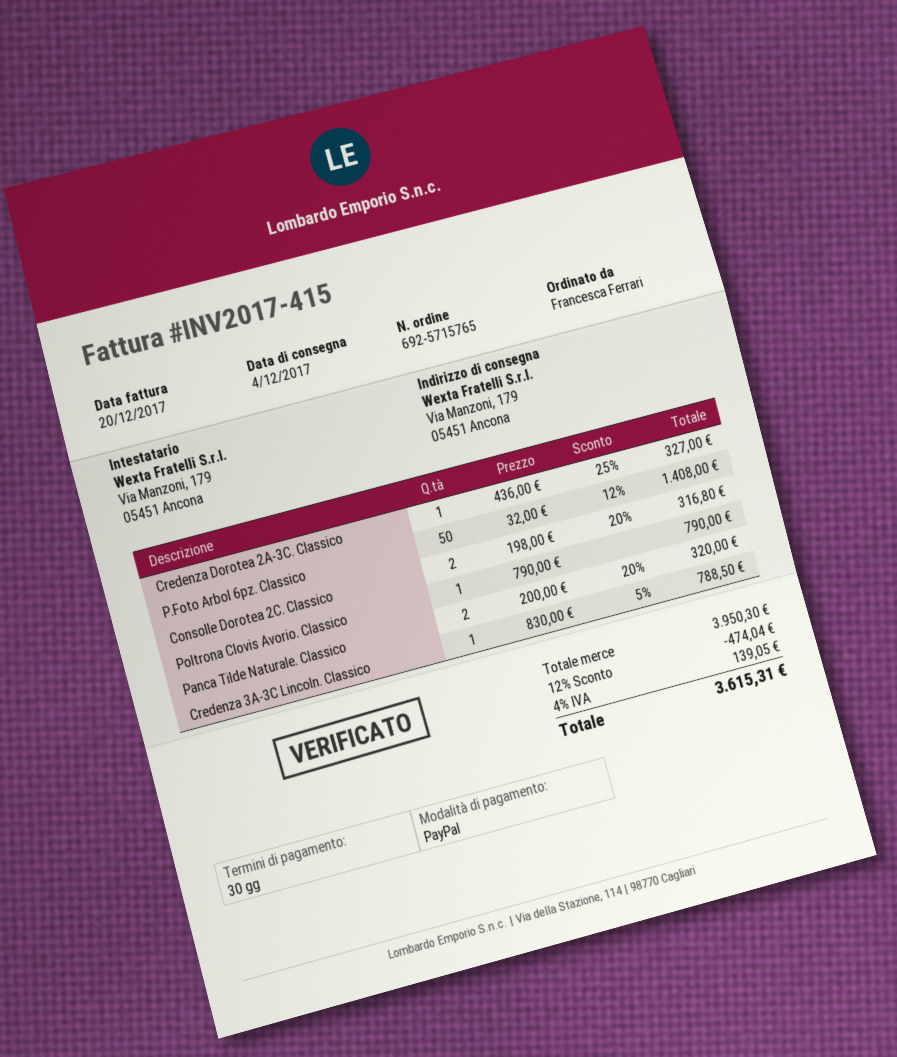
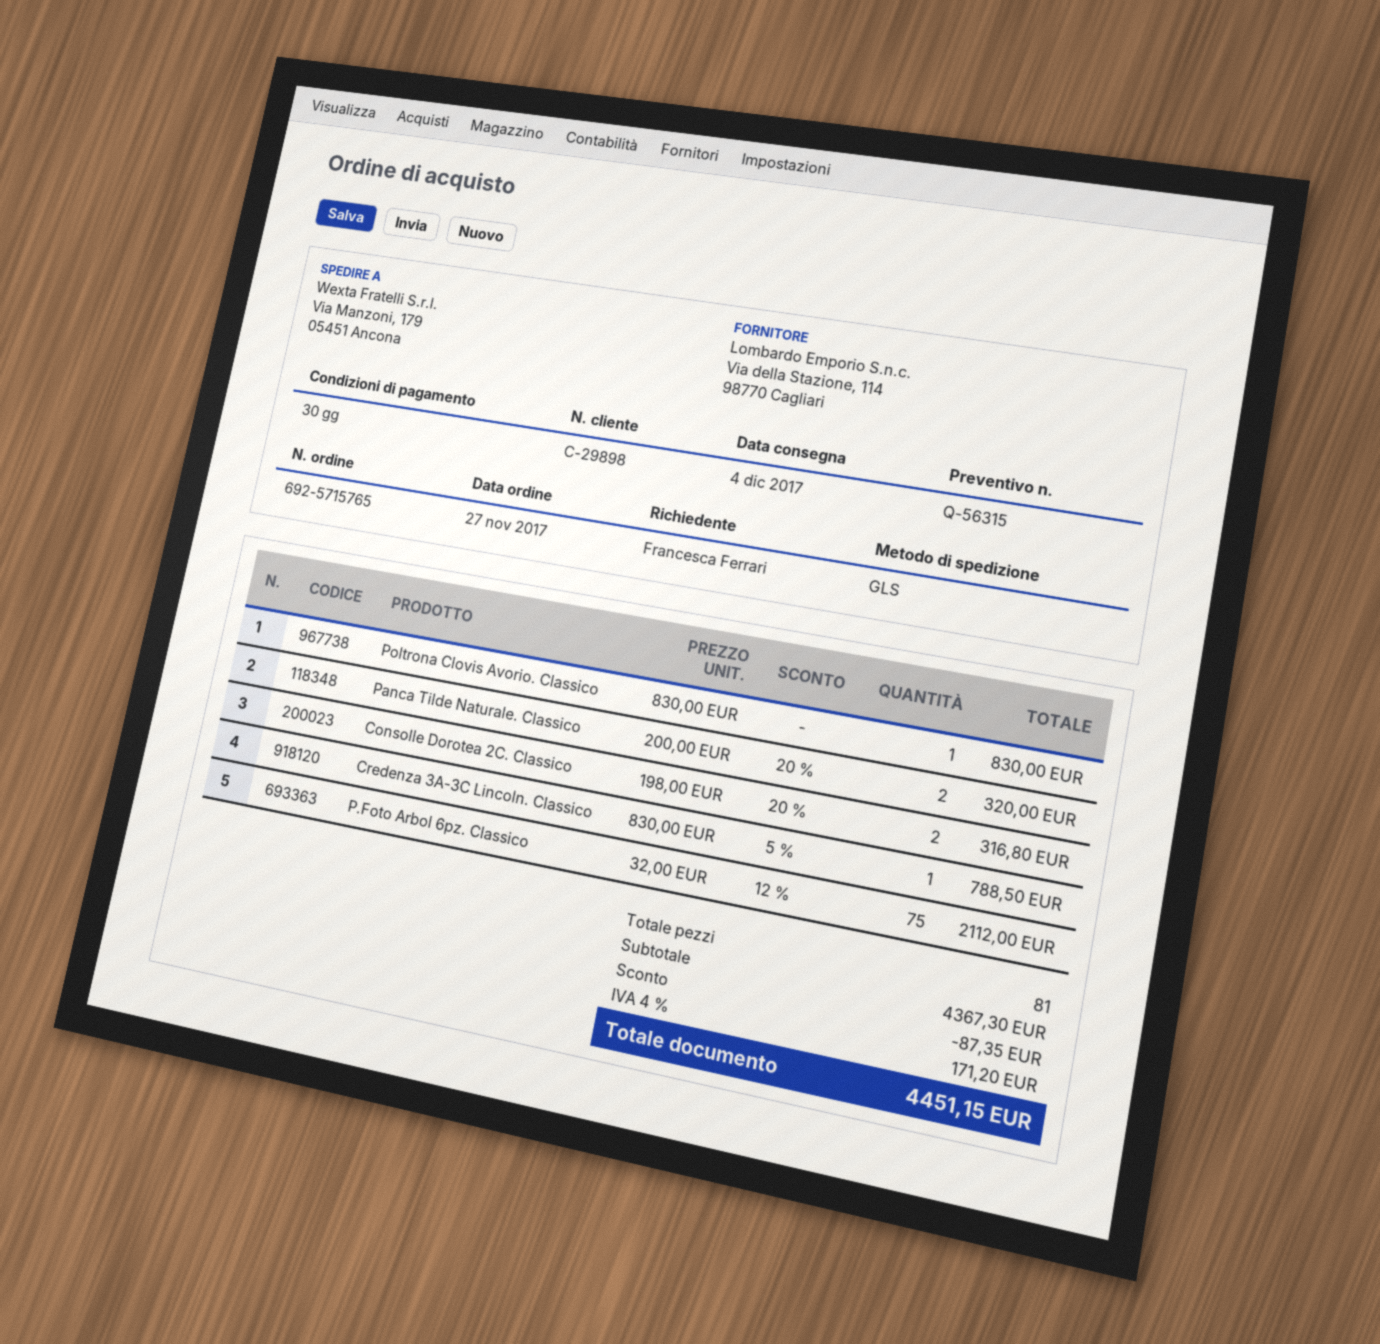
Credenza Dorotea 2A-3C. Classico: 1 x 436.00 - 25% = 327.00 -> none
P.Foto Arbol 6pz. Classico: 50 x 32.00 - 12% = 1408.00 -> 75 x 32.00 - 12% = 2112.00
Poltrona Clovis Avorio. Classico: 1 x 790.00 = 790.00 -> 1 x 830.00 = 830.00
subtotal: 3950.30 -> 4367.30
discount: 474.04 -> 87.35
tax: 4% = 139.05 -> 4% = 171.20
total: 3615.31 -> 4451.15

